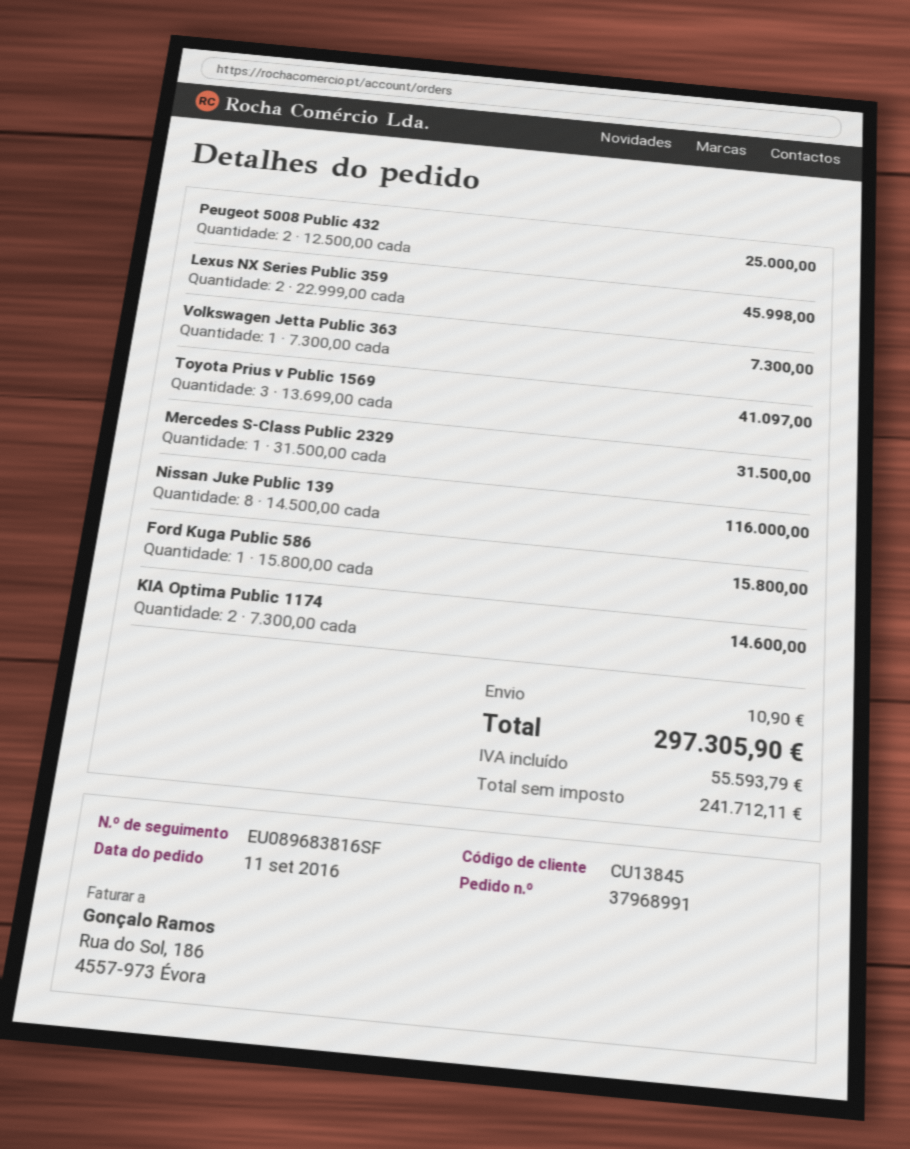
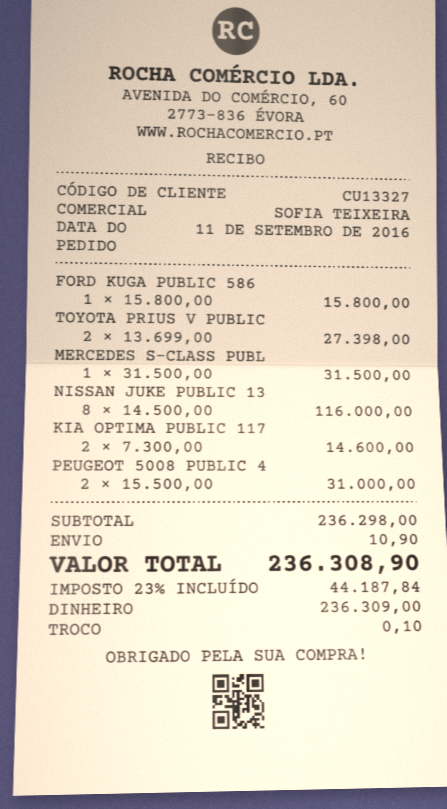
customer number: CU13845 -> CU13327
Peugeot 5008 Public 432: 2 x 12500.00 = 25000.00 -> 2 x 15500.00 = 31000.00
Lexus NX Series Public 359: 2 x 22999.00 = 45998.00 -> none
Volkswagen Jetta Public 363: 1 x 7300.00 = 7300.00 -> none
Toyota Prius v Public 1569: 3 x 13699.00 = 41097.00 -> 2 x 13699.00 = 27398.00
tax: 55593.79 -> 44187.84
total: 297305.90 -> 236308.90

